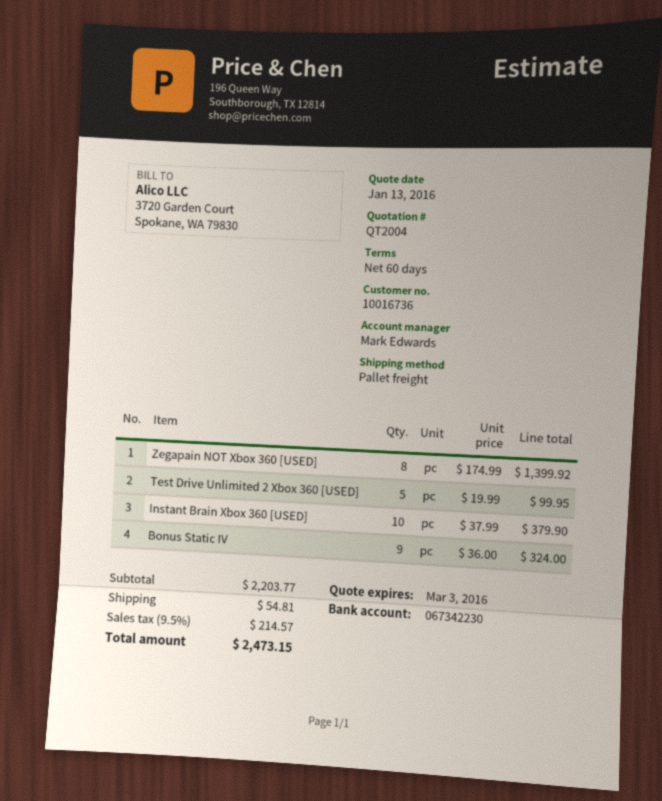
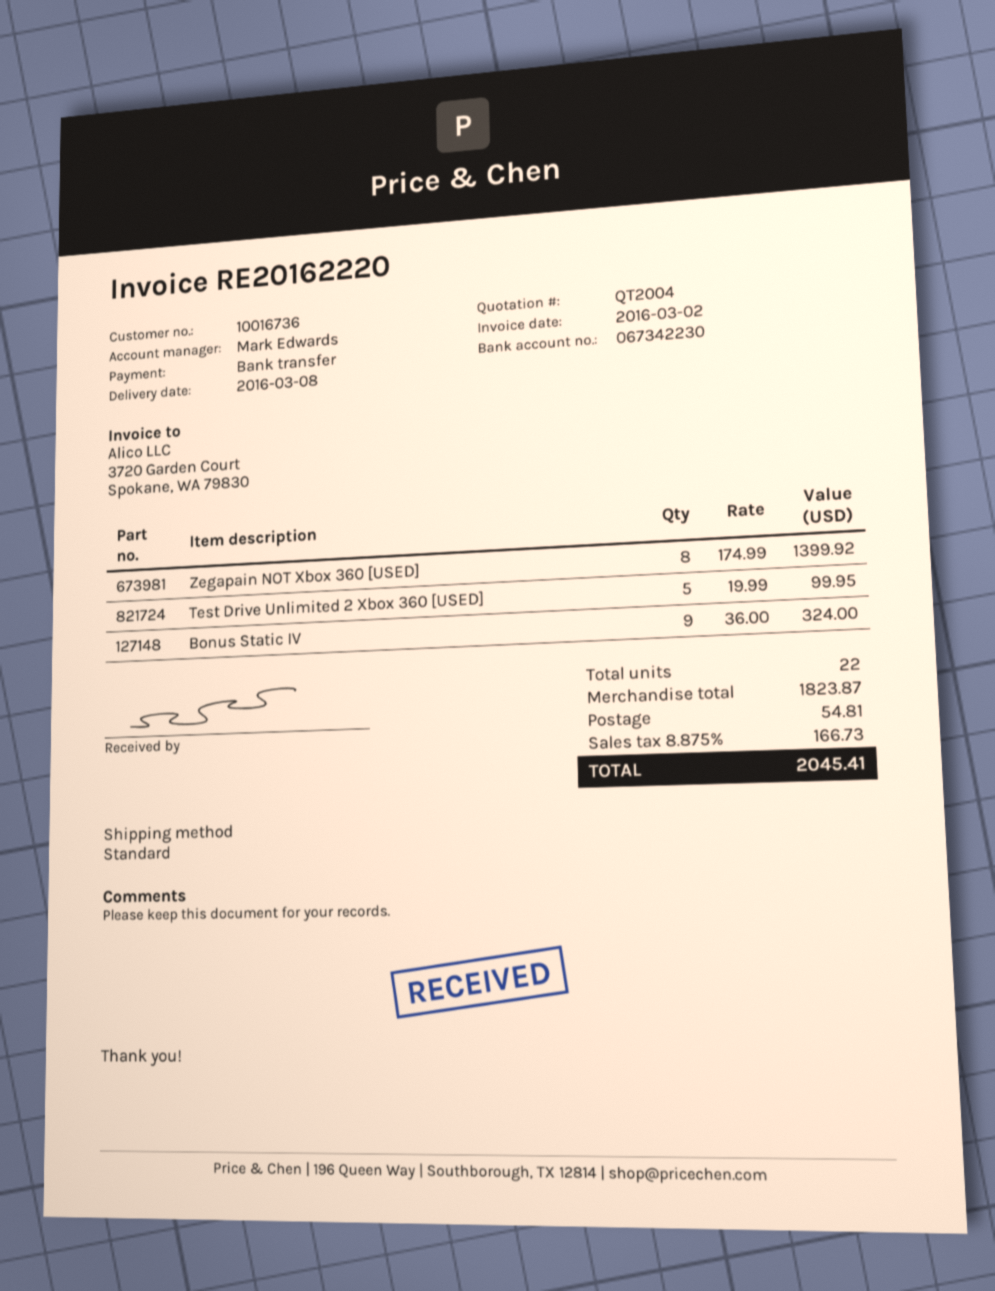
shipping method: pallet freight -> standard
Instant Brain Xbox 360 [USED]: 10 x 37.99 = 379.90 -> none
subtotal: 2203.77 -> 1823.87
tax: 9.5% = 214.57 -> 8.875% = 166.73
total: 2473.15 -> 2045.41

